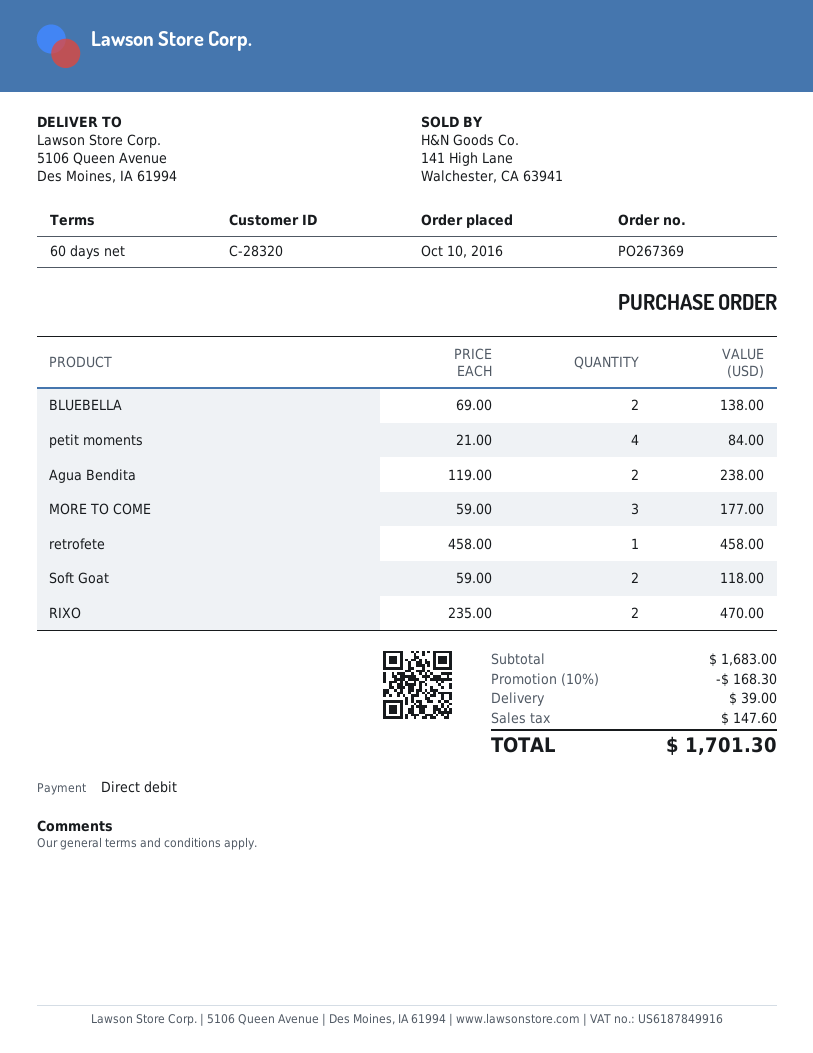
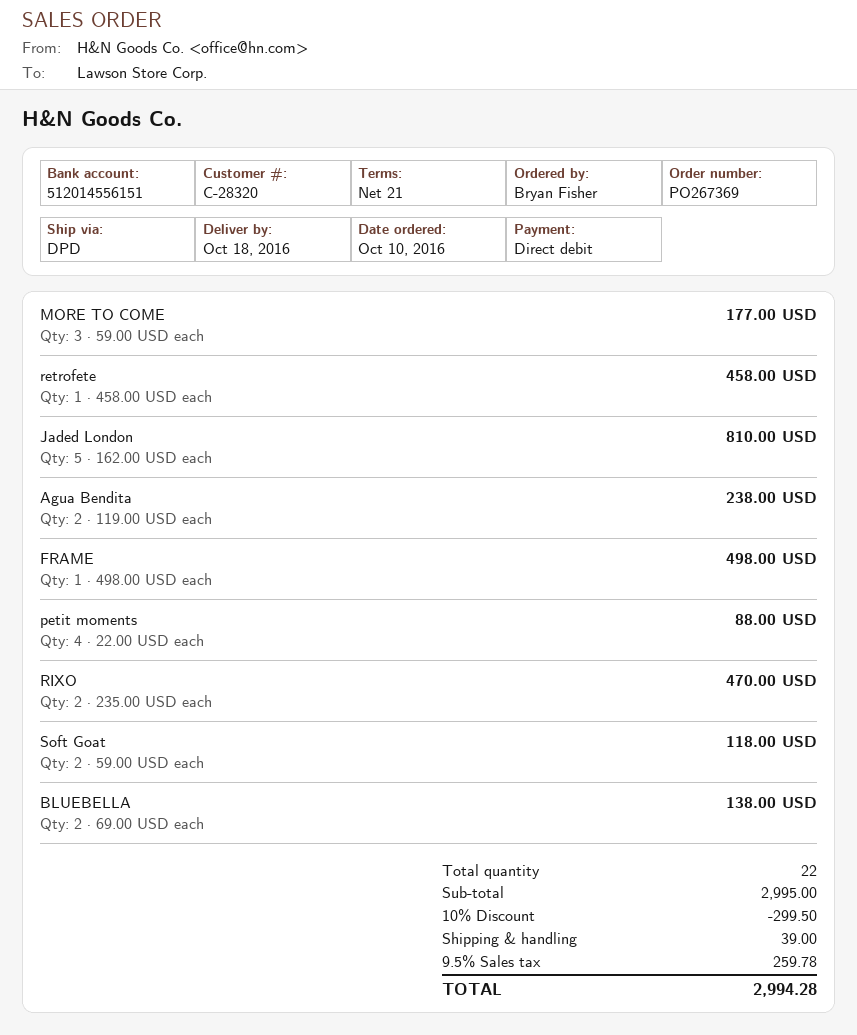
payment terms: 60 days -> 21 days
petit moments: 4 x 21.00 = 84.00 -> 4 x 22.00 = 88.00
Jaded London: none -> 5 x 162.00 = 810.00
FRAME: none -> 1 x 498.00 = 498.00
subtotal: 1683.00 -> 2995.00
discount: 10% = 168.30 -> 10% = 299.50
tax: 147.60 -> 259.78
total: 1701.30 -> 2994.28

